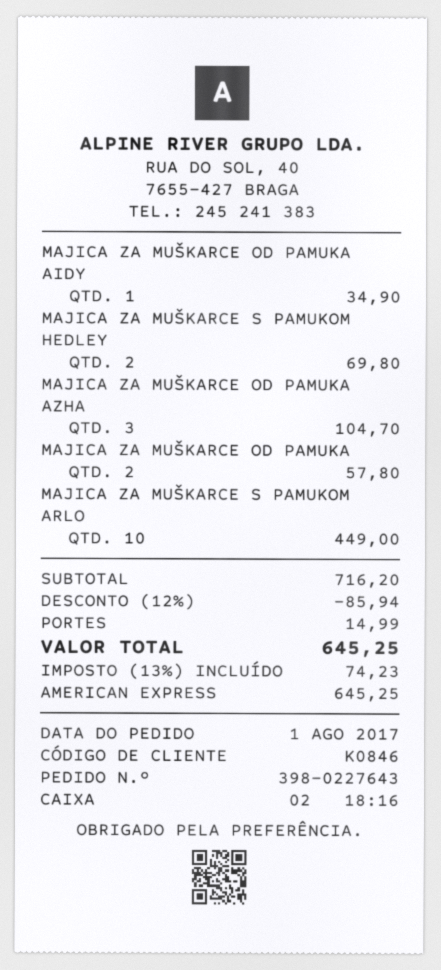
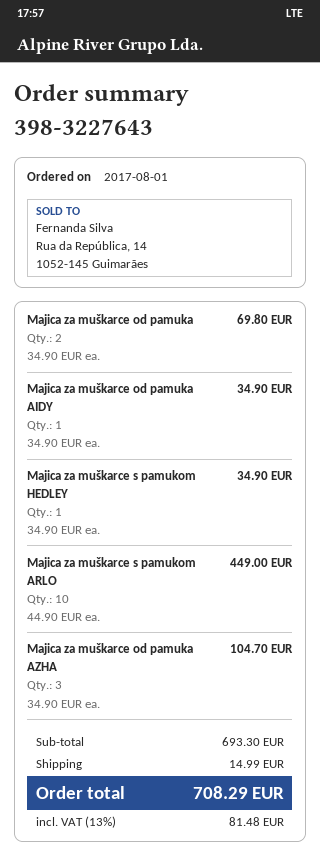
order number: 398-0227643 -> 398-3227643
MAJICA ZA MUŠKARCE S PAMUKOM HEDLEY: 2 for 69.80 -> 1 for 34.90
MAJICA ZA MUŠKARCE OD PAMUKA: 2 for 57.80 -> 2 for 69.80
subtotal: 716.20 -> 693.30
discount: 12% = 85.94 -> none
tax: 13% = 74.23 -> 13% = 81.48
total: 645.25 -> 708.29

